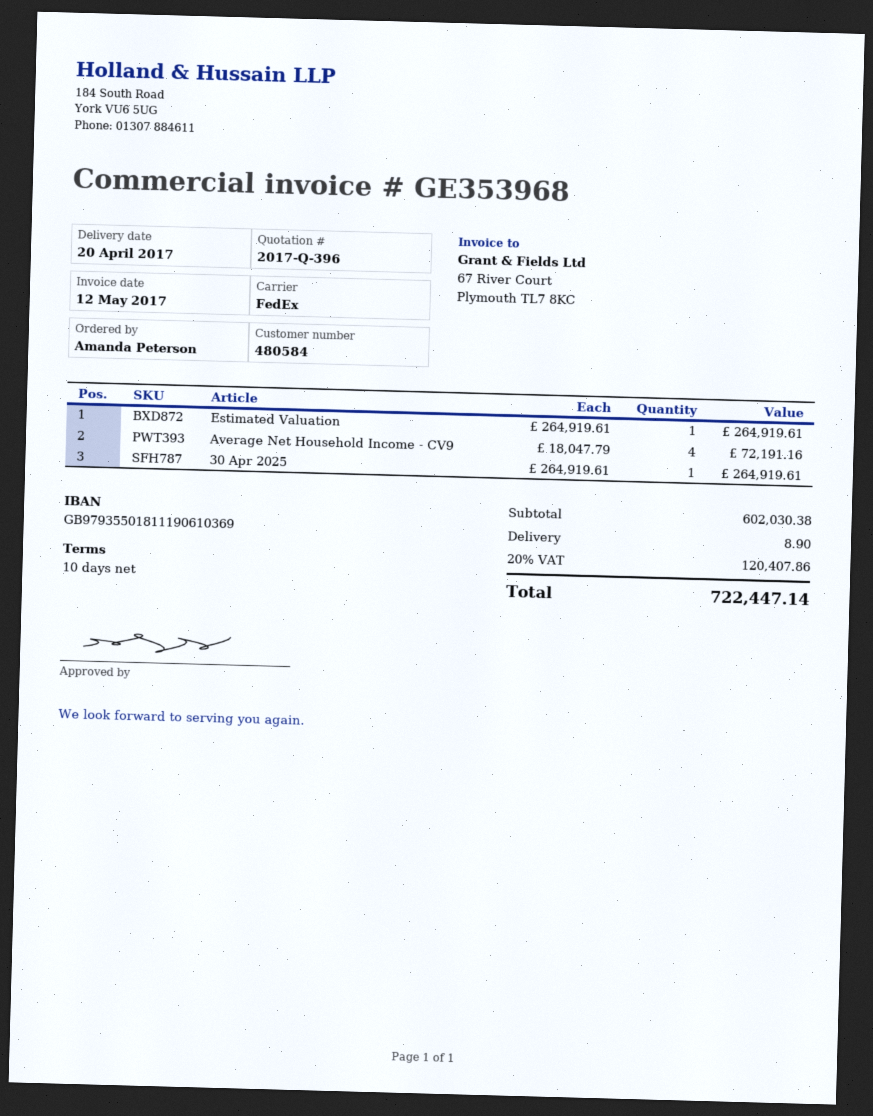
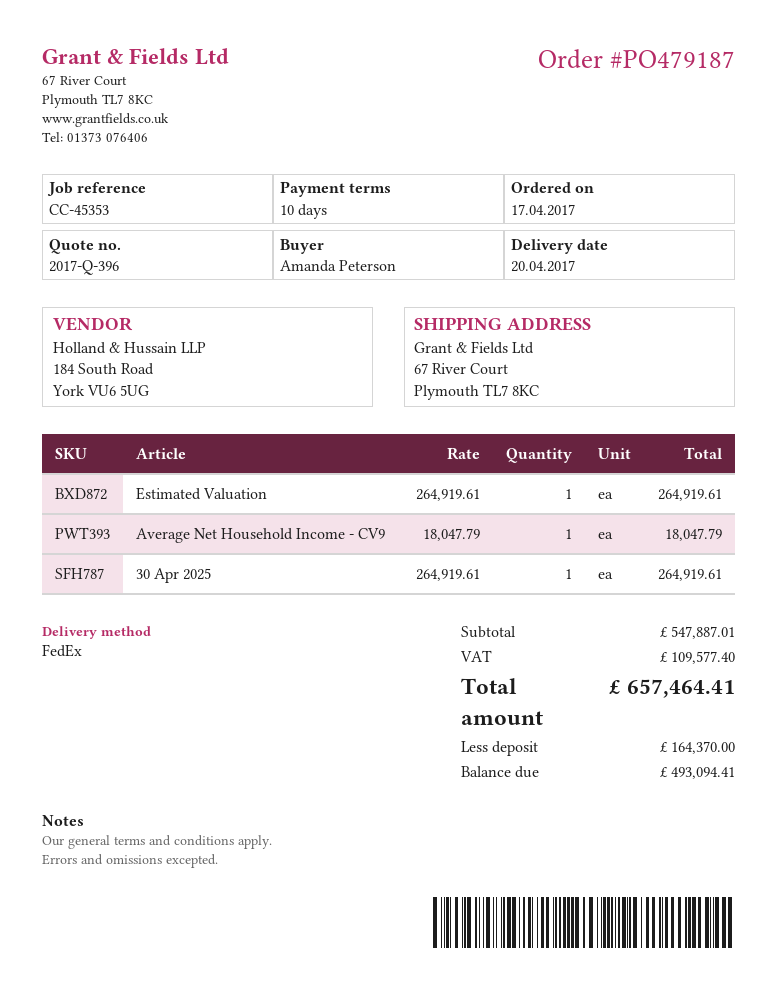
Average Net Household Income - CV9: 4 x 18047.79 = 72191.16 -> 1 x 18047.79 = 18047.79
subtotal: 602030.38 -> 547887.01
shipping: 8.90 -> none
tax: 120407.86 -> 109577.40
total: 722447.14 -> 657464.41

